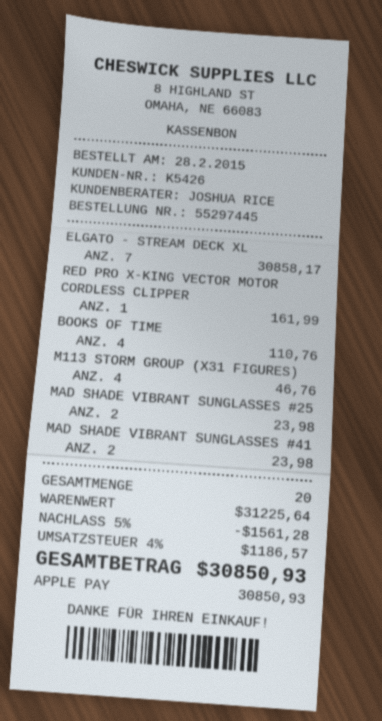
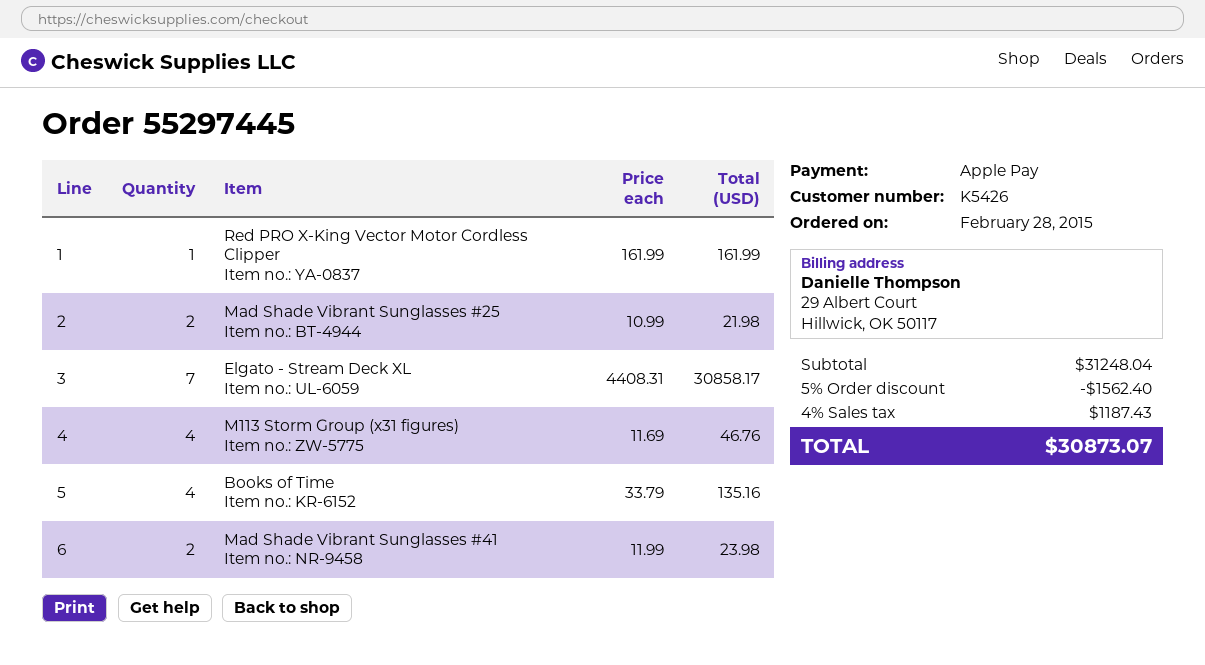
BOOKS OF TIME: 4 for 110.76 -> 4 for 135.16
MAD SHADE VIBRANT SUNGLASSES #25: 2 for 23.98 -> 2 for 21.98
subtotal: 31225.64 -> 31248.04
discount: 5% = 1561.28 -> 5% = 1562.40
tax: 4% = 1186.57 -> 4% = 1187.43
total: 30850.93 -> 30873.07

